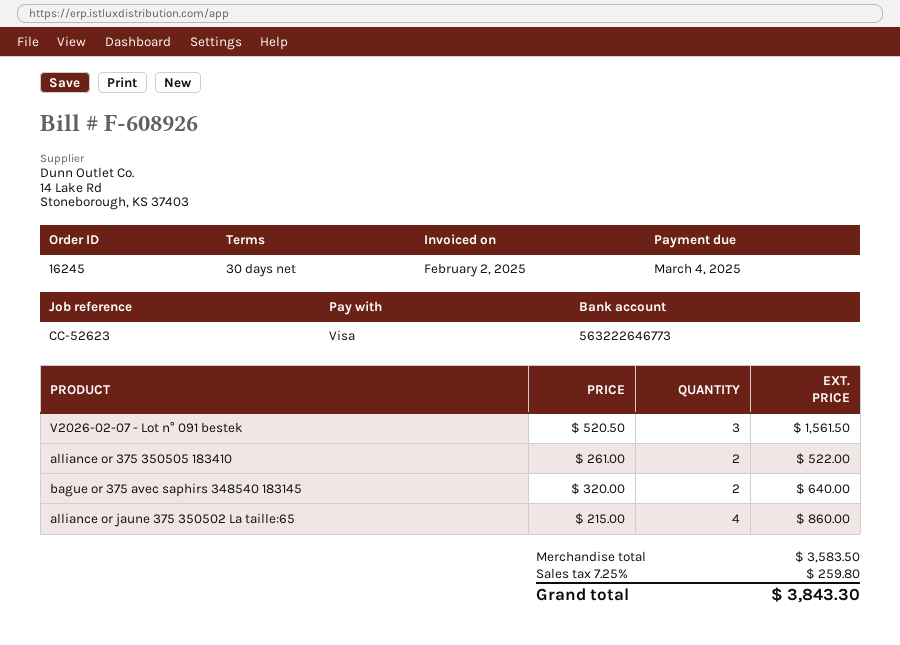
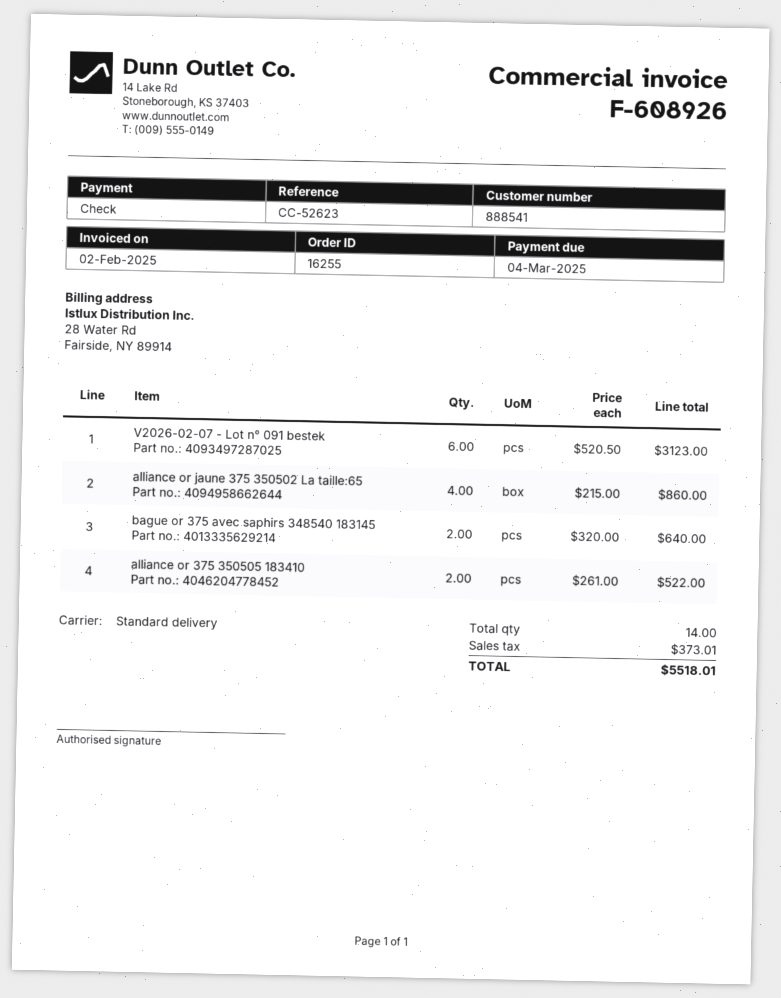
order number: 16245 -> 16255
payment method: Visa -> cheque
V2026-02-07 - Lot n° 091 bestek: 3 x 520.50 = 1561.50 -> 6 x 520.50 = 3123.00
tax: 259.80 -> 373.01
total: 3843.30 -> 5518.01

